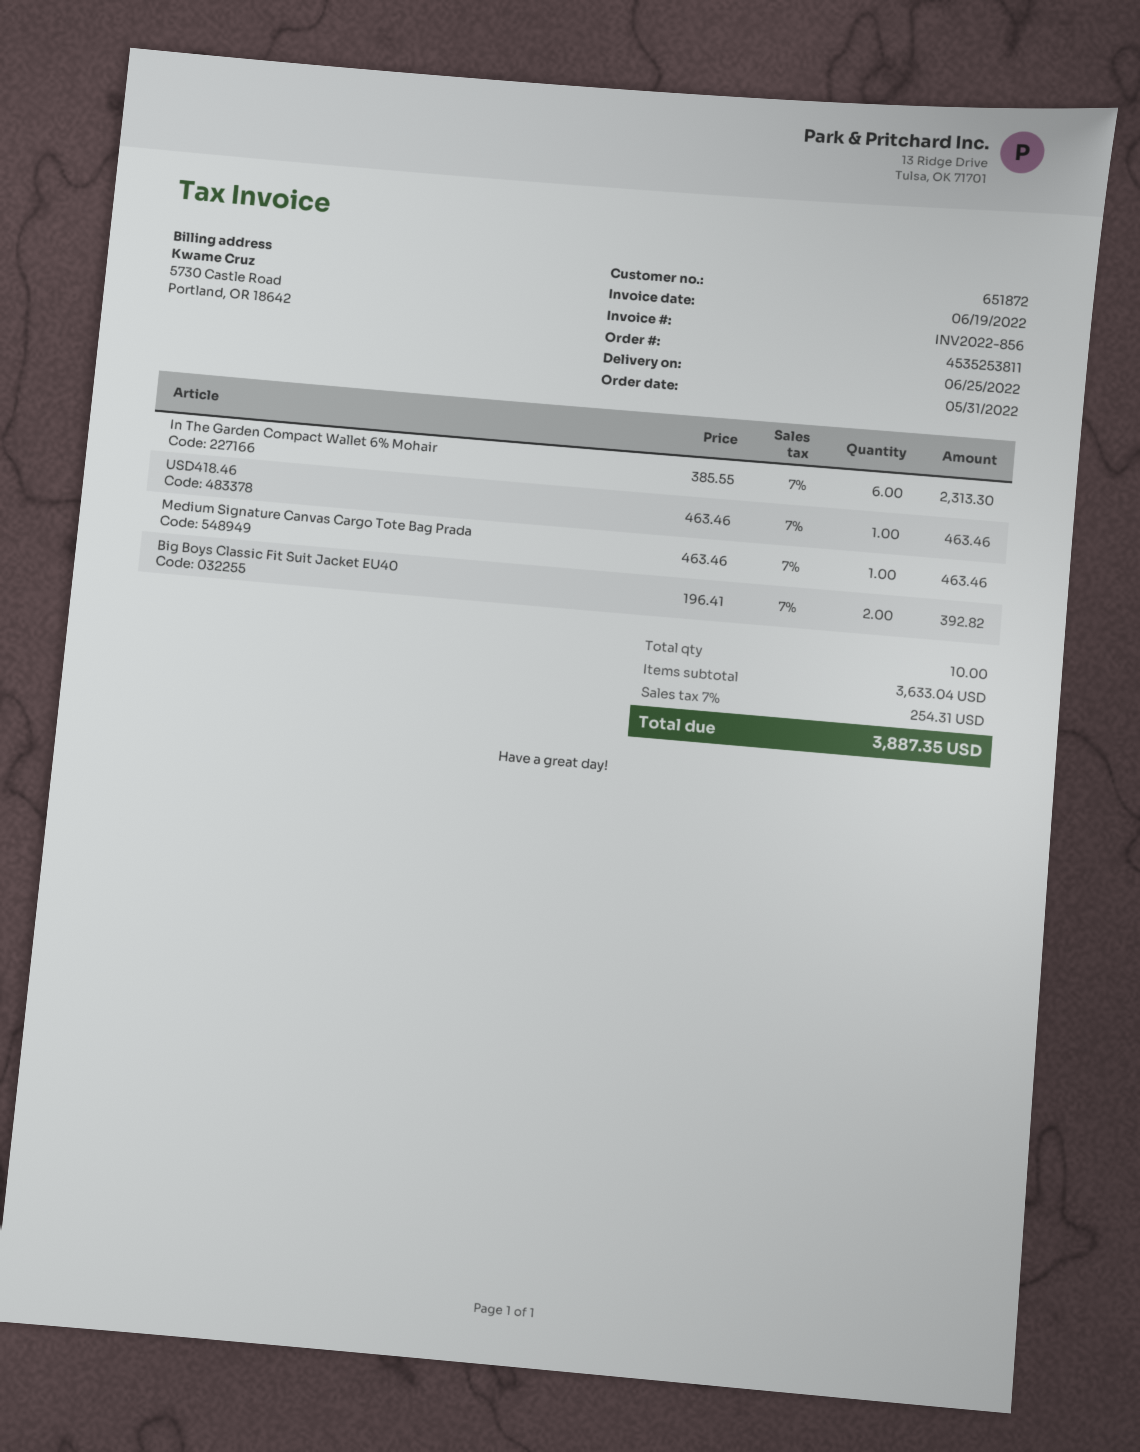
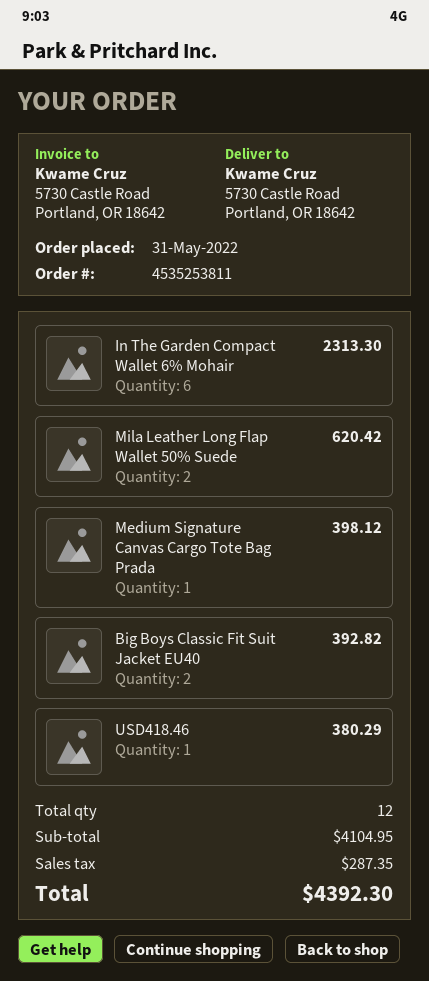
USD418.46: 1 for 463.46 -> 1 for 380.29
Medium Signature Canvas Cargo Tote Bag Prada: 1 for 463.46 -> 1 for 398.12
Mila Leather Long Flap Wallet 50% Suede: none -> 2 for 620.42
total quantity: 10 -> 12
subtotal: 3633.04 -> 4104.95
tax: 254.31 -> 287.35
total: 3887.35 -> 4392.30

